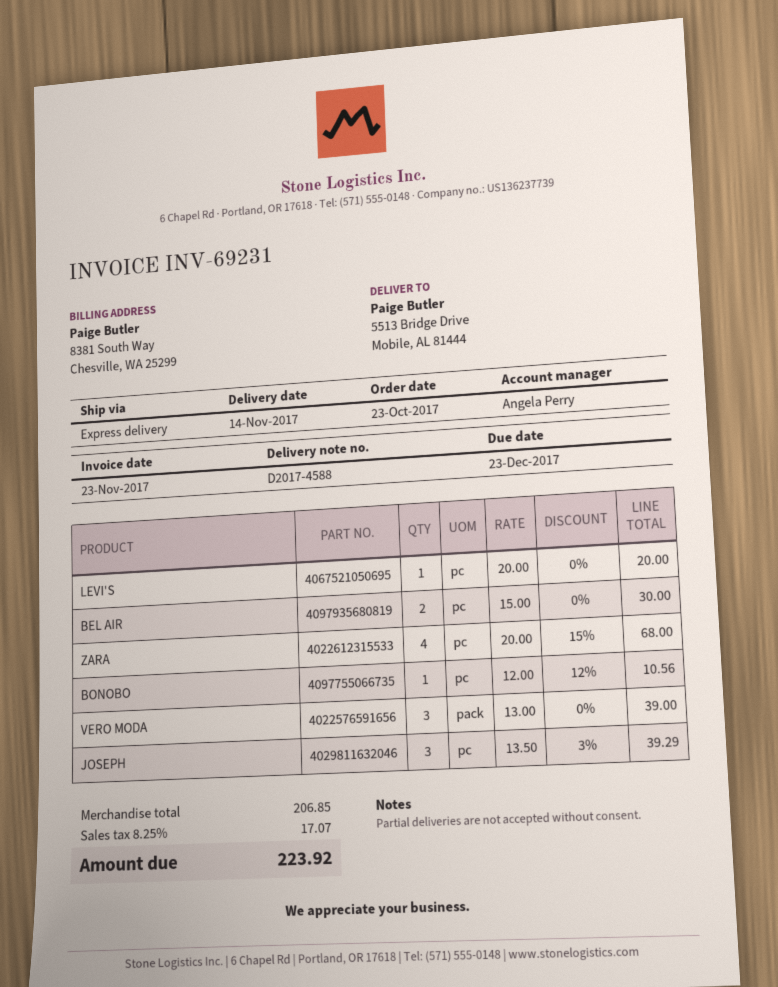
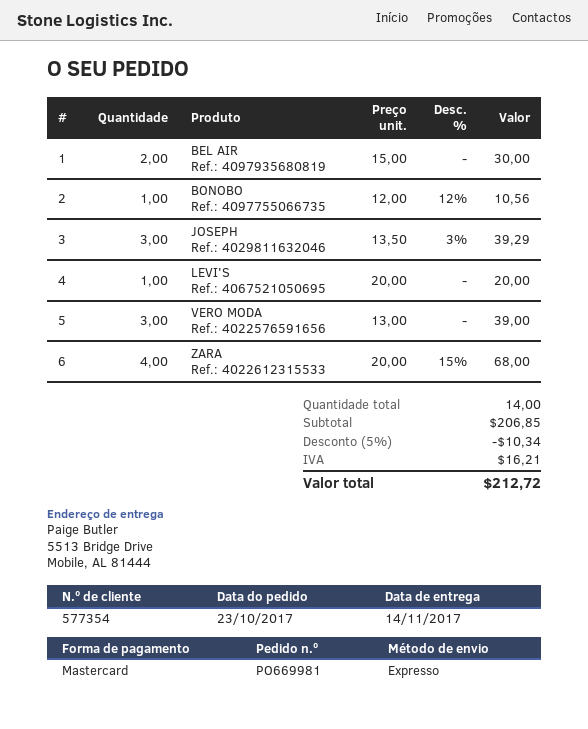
discount: none -> 5% = 10.34
tax: 17.07 -> 16.21
total: 223.92 -> 212.72

